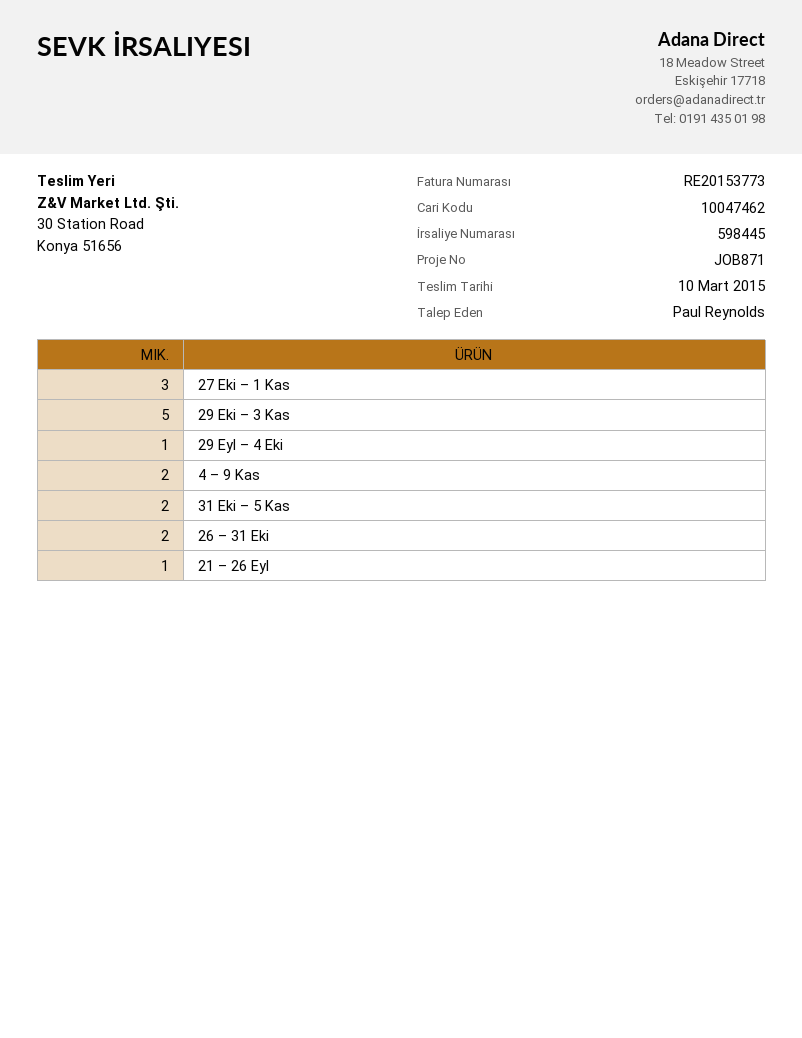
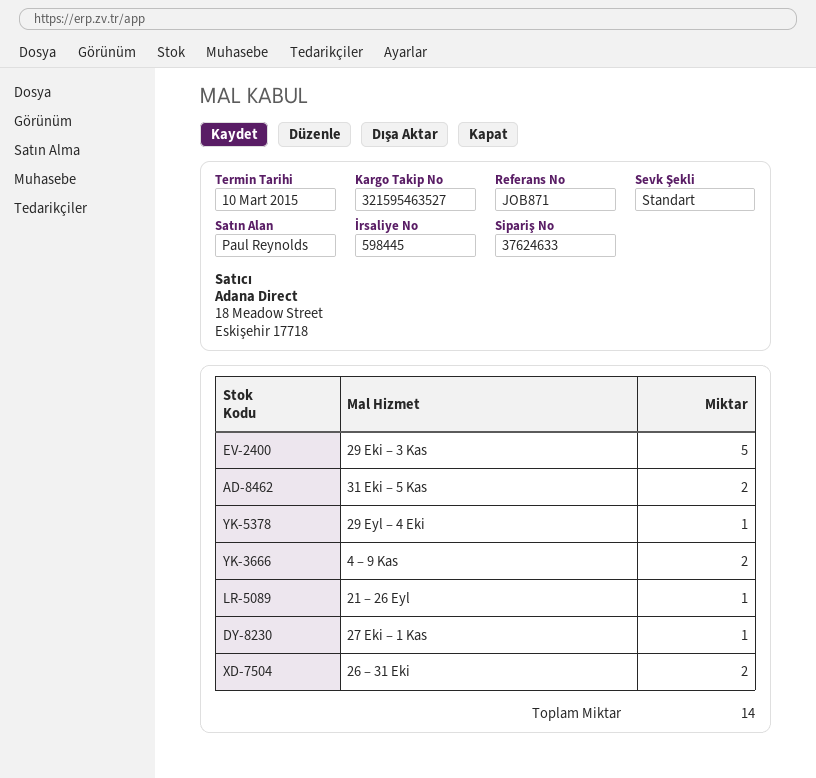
27 Eki – 1 Kas: 3 -> 1

